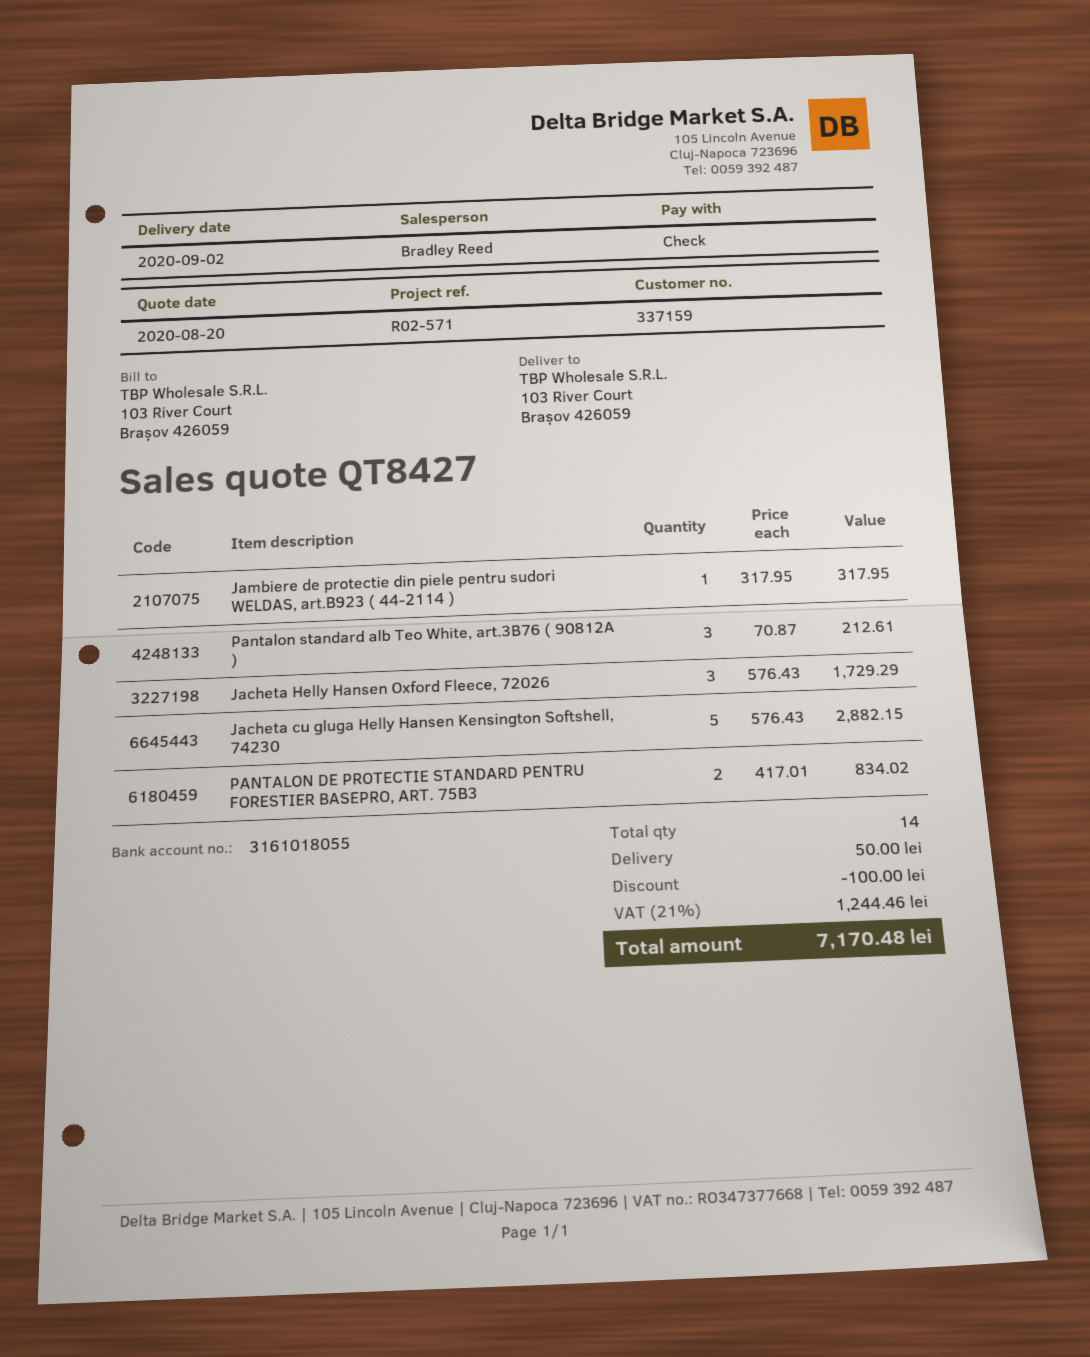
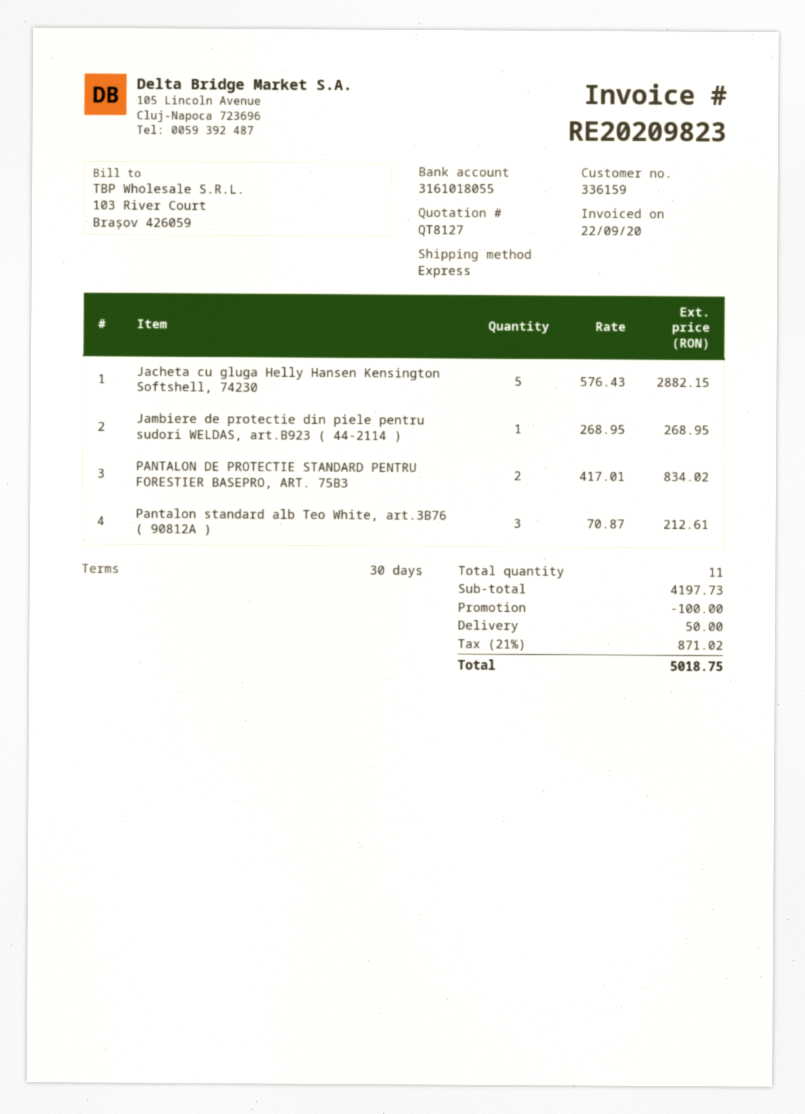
quote number: QT8427 -> QT8127
customer number: 337159 -> 336159
Jambiere de protectie din piele pentru sudori WELDAS, art.B923 ( 44-2114 ): 1 x 317.95 = 317.95 -> 1 x 268.95 = 268.95
Jacheta Helly Hansen Oxford Fleece, 72026: 3 x 576.43 = 1729.29 -> none
total quantity: 14 -> 11
tax: 21% = 1244.46 -> 21% = 871.02
total: 7170.48 -> 5018.75

